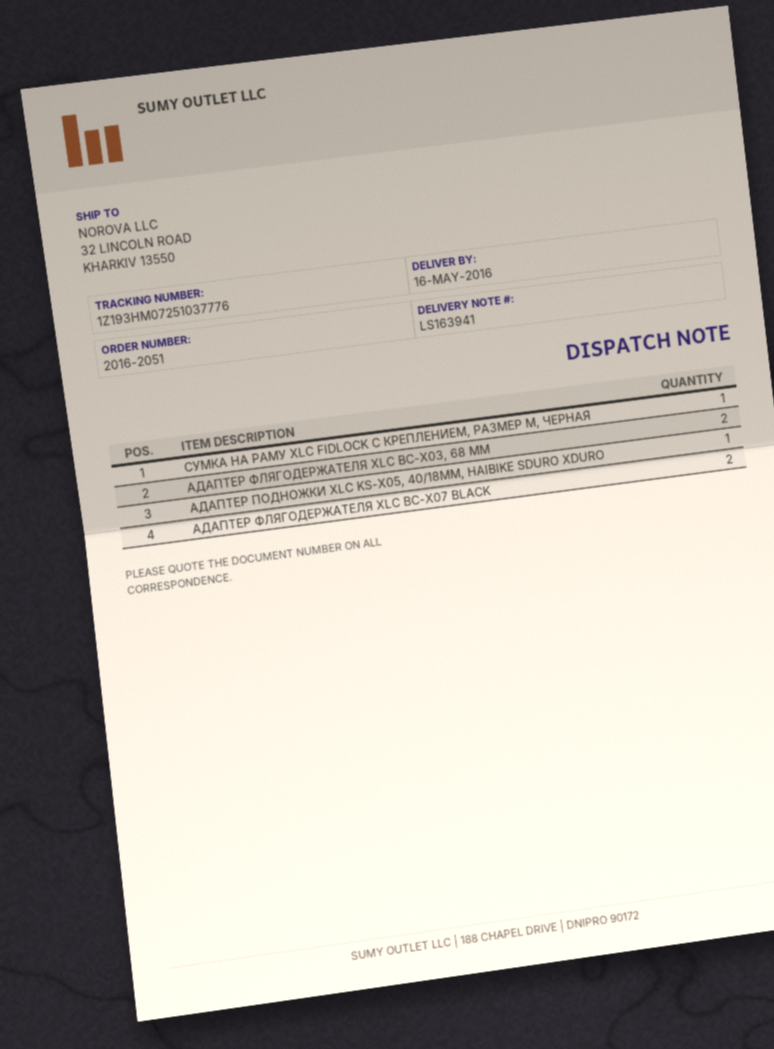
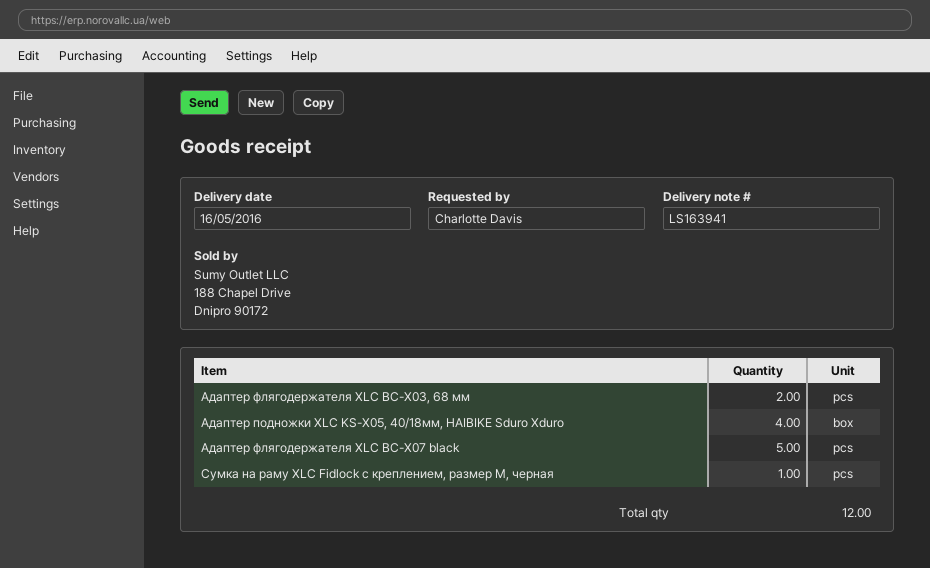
АДАПТЕР ПОДНОЖКИ XLC KS-X05, 40/18ММ, HAIBIKE SDURO XDURO: 1 -> 4
АДАПТЕР ФЛЯГОДЕРЖАТЕЛЯ XLC BC-X07 BLACK: 2 -> 5

